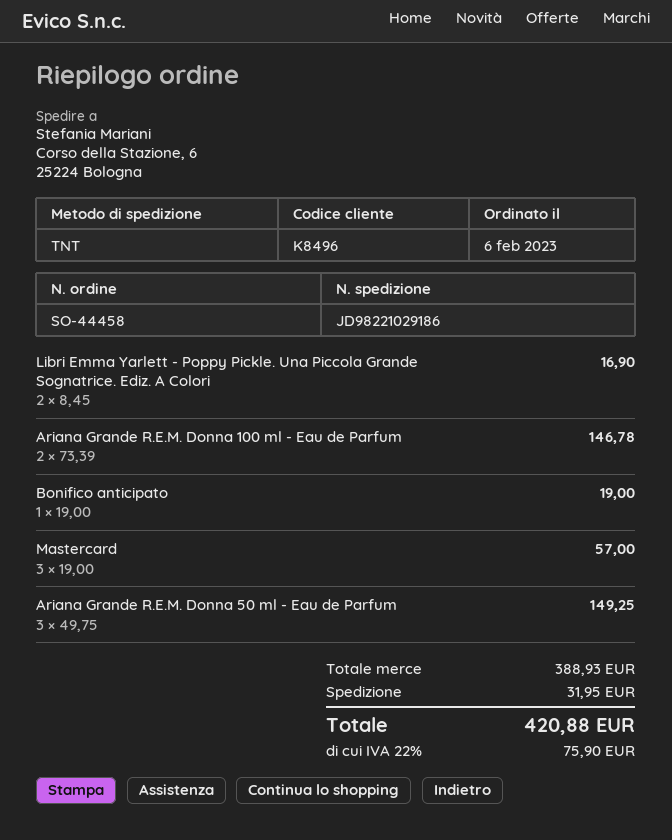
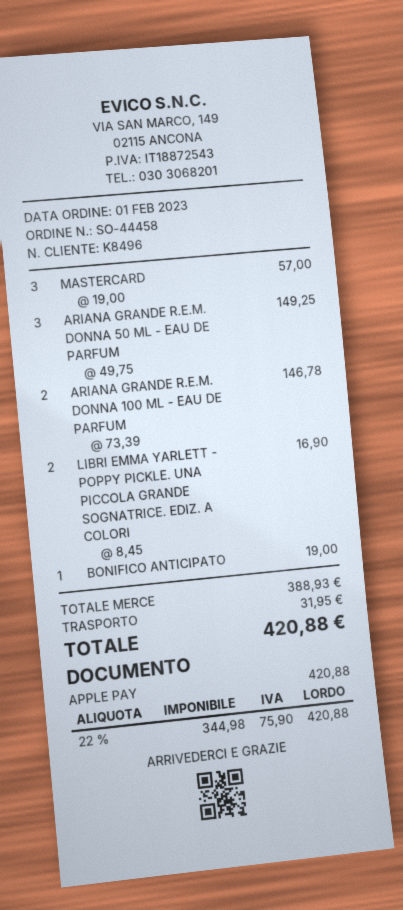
order date: 2023-02-06 -> 2023-02-01

